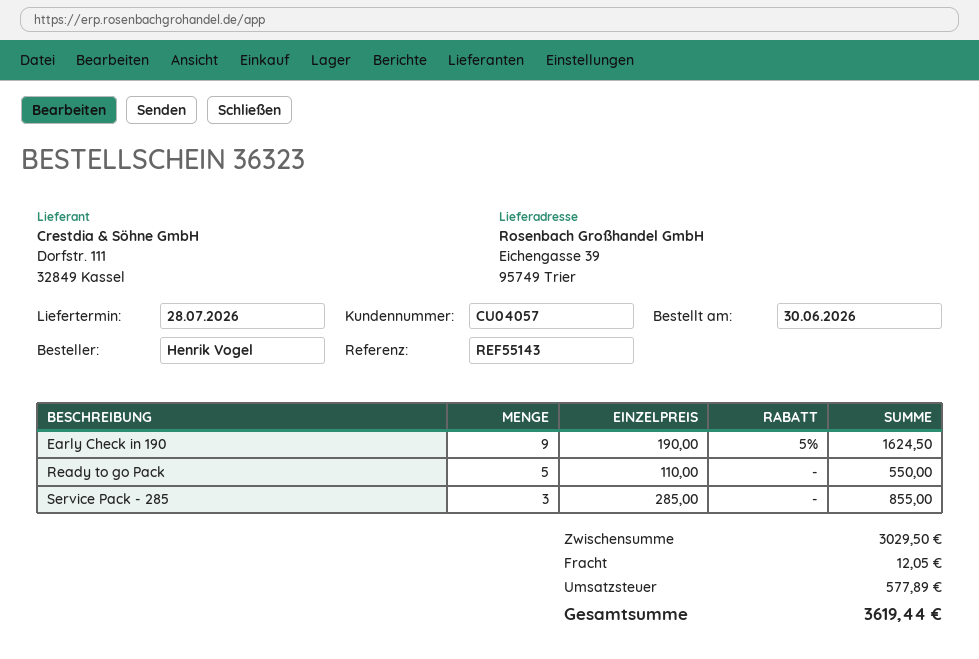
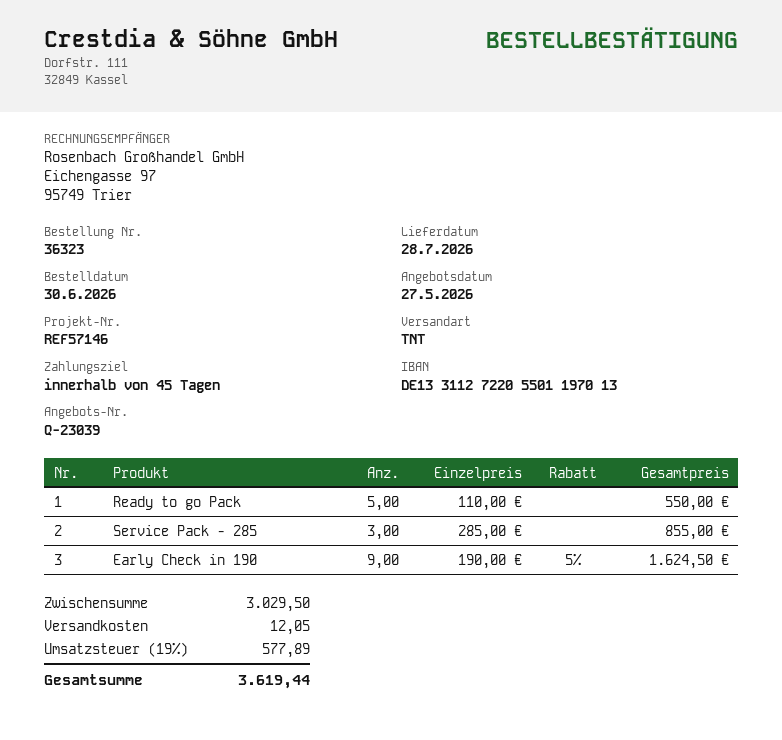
reference: REF55143 -> REF57146

